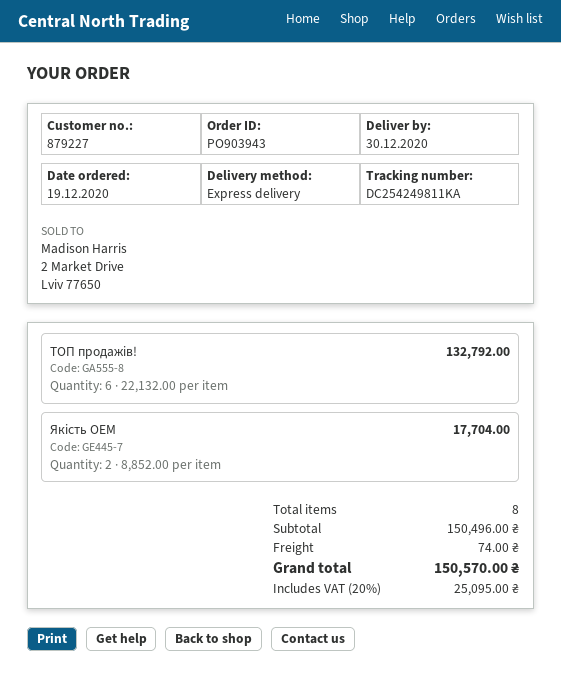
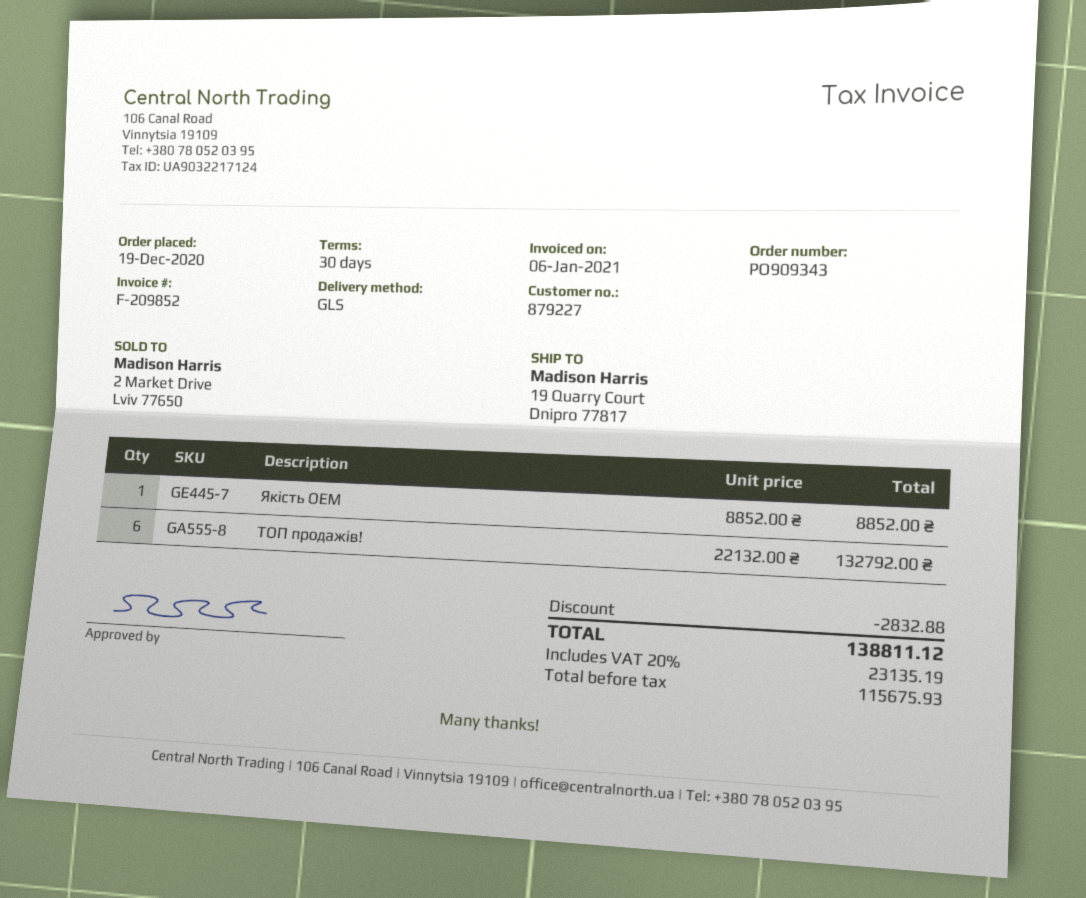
order number: PO903943 -> PO909343
shipping method: express -> GLS
Якість OEM: 2 x 8852.00 = 17704.00 -> 1 x 8852.00 = 8852.00
discount: none -> 2832.88
shipping: 74.00 -> none
tax: 20% = 25095.00 -> 20% = 23135.19
total: 150570.00 -> 138811.12

